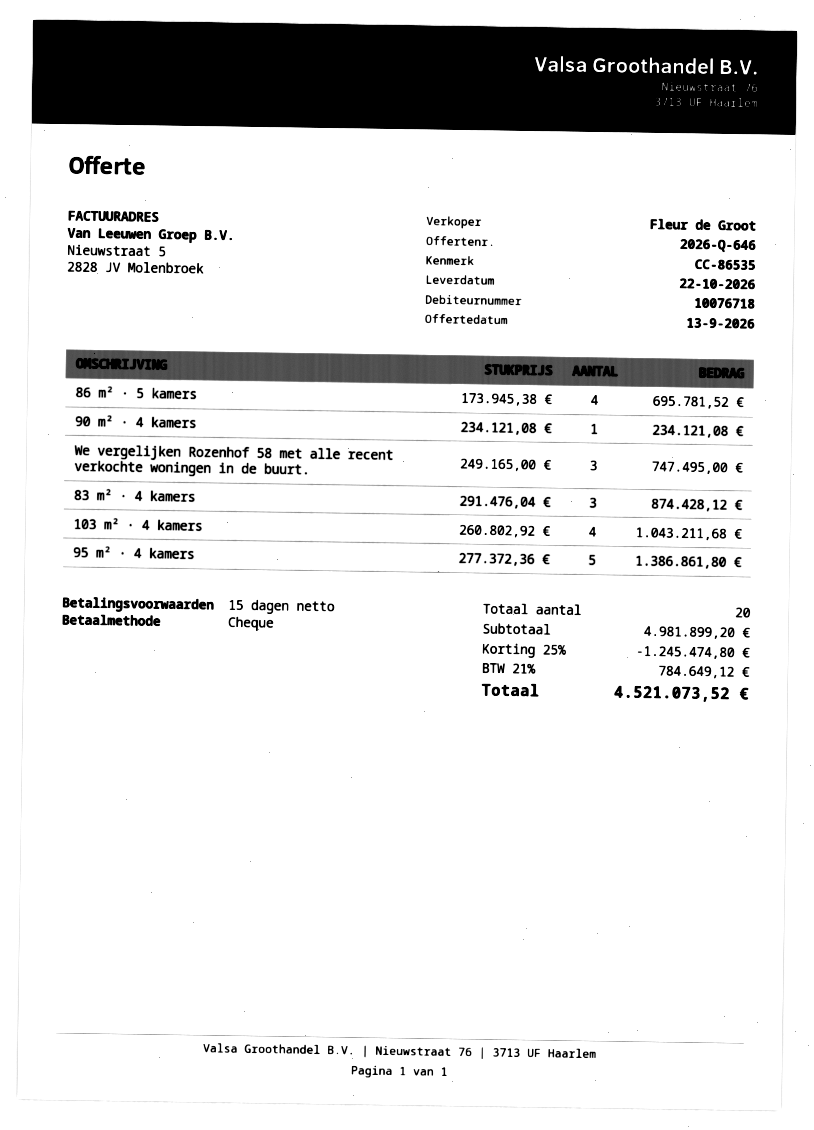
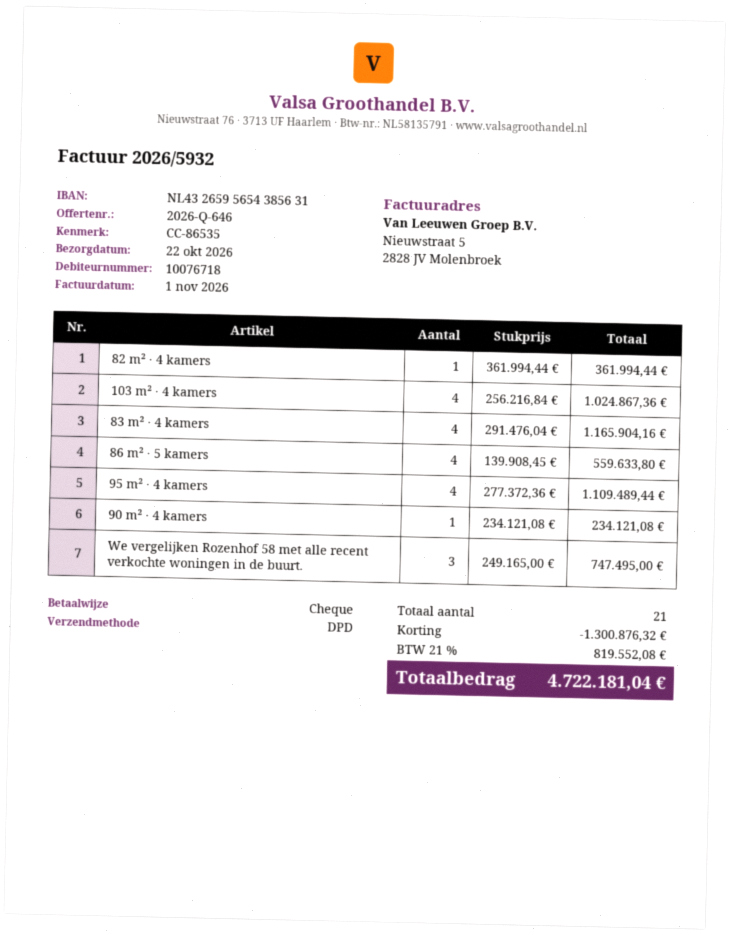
86 m² · 5 kamers: 4 x 173945.38 = 695781.52 -> 4 x 139908.45 = 559633.80
83 m² · 4 kamers: 3 x 291476.04 = 874428.12 -> 4 x 291476.04 = 1165904.16
103 m² · 4 kamers: 4 x 260802.92 = 1043211.68 -> 4 x 256216.84 = 1024867.36
95 m² · 4 kamers: 5 x 277372.36 = 1386861.80 -> 4 x 277372.36 = 1109489.44
82 m² · 4 kamers: none -> 1 x 361994.44 = 361994.44
total quantity: 20 -> 21
discount: 1245474.80 -> 1300876.32
tax: 21% = 784649.12 -> 21% = 819552.08
total: 4521073.52 -> 4722181.04

